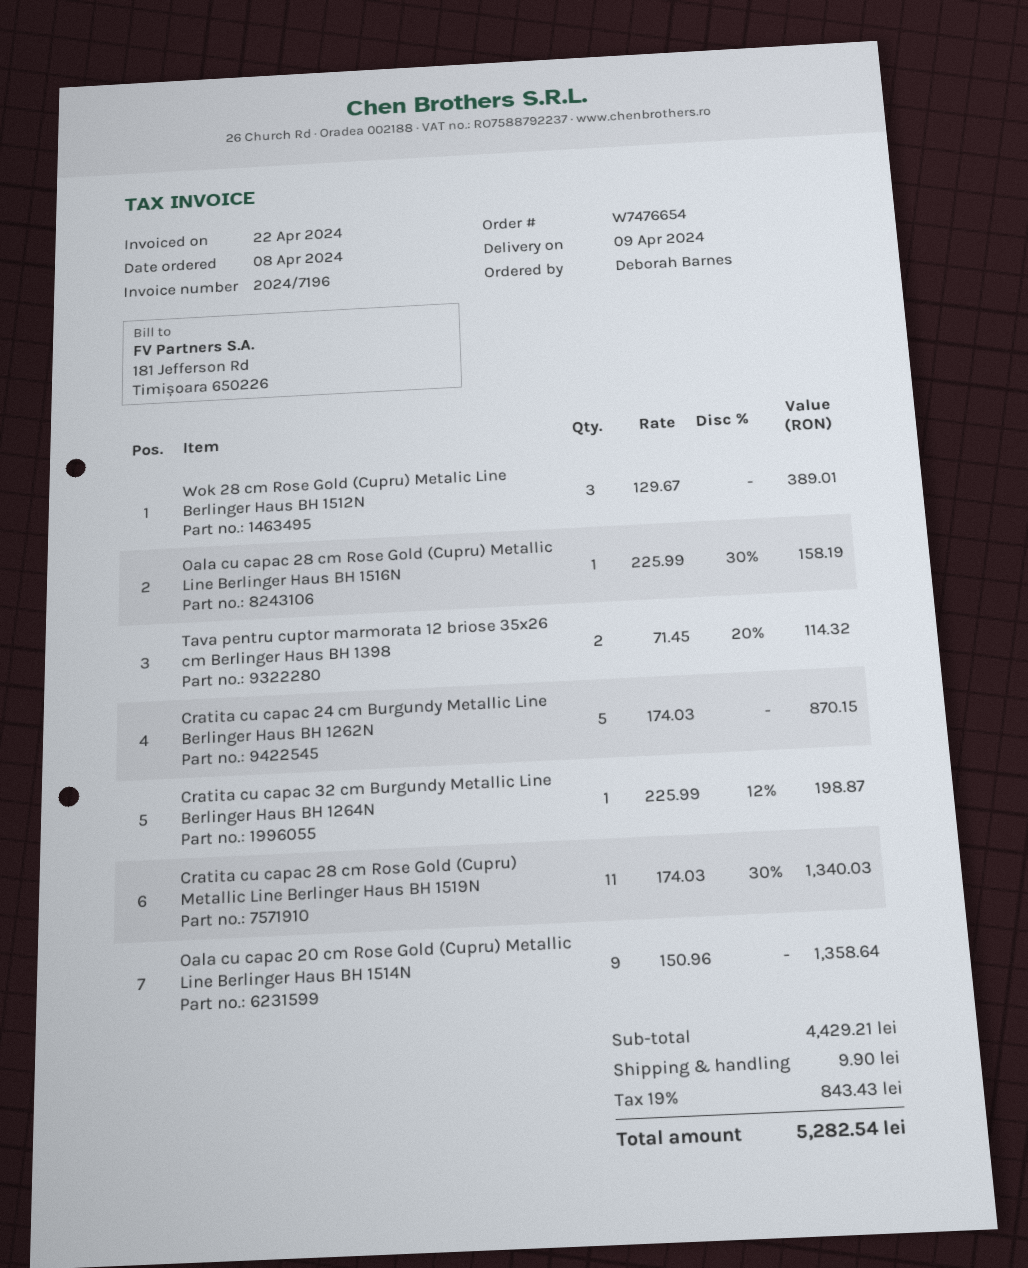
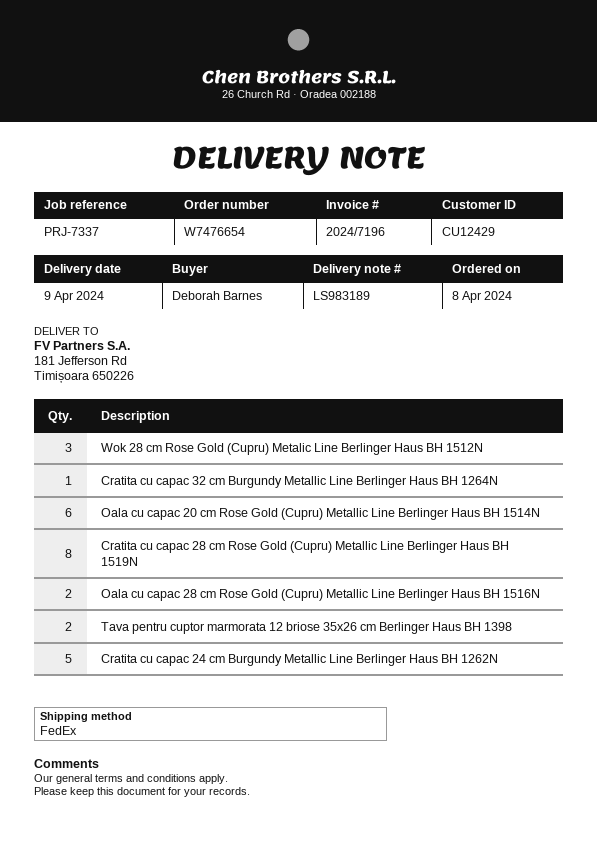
Oala cu capac 28 cm Rose Gold (Cupru) Metallic Line Berlinger Haus BH 1516N: 1 -> 2
Cratita cu capac 28 cm Rose Gold (Cupru) Metallic Line Berlinger Haus BH 1519N: 11 -> 8
Oala cu capac 20 cm Rose Gold (Cupru) Metallic Line Berlinger Haus BH 1514N: 9 -> 6

